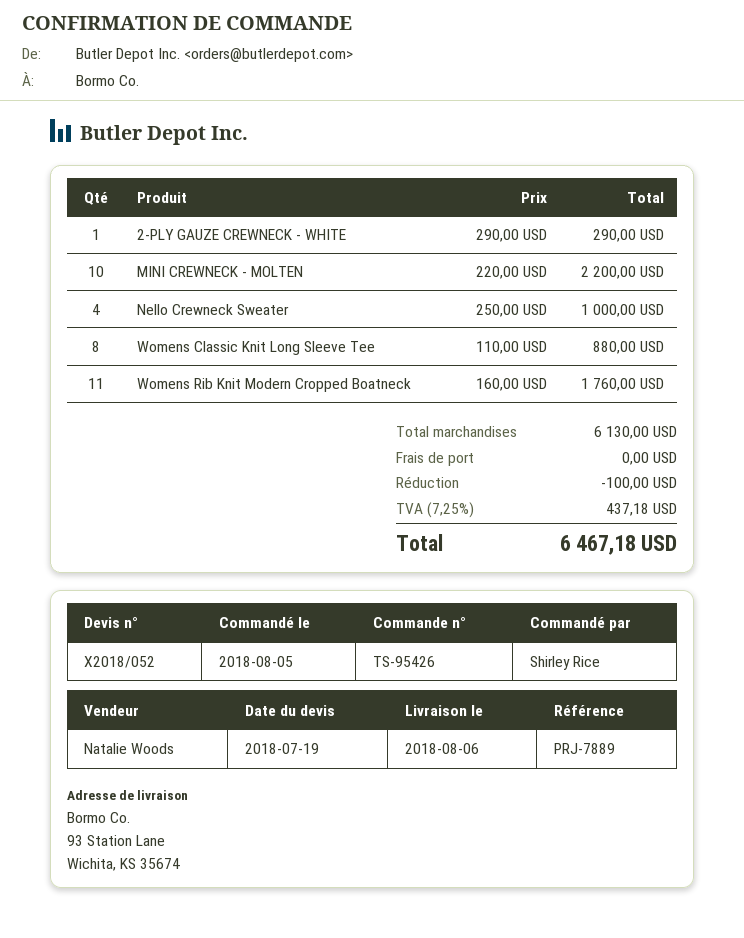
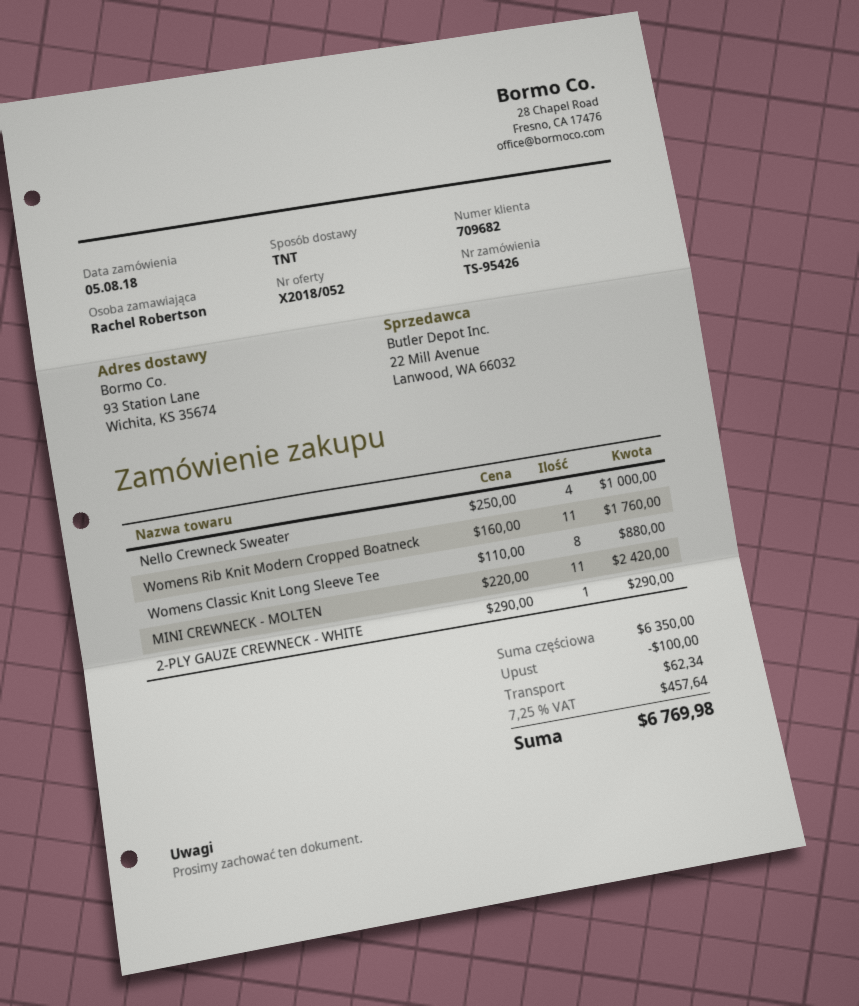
ordered by: Shirley Rice -> Rachel Robertson
MINI CREWNECK - MOLTEN: 10 x 220.00 = 2200.00 -> 11 x 220.00 = 2420.00
subtotal: 6130.00 -> 6350.00
shipping: 0.00 -> 62.34
tax: 7.25% = 437.18 -> 7.25% = 457.64
total: 6467.18 -> 6769.98

